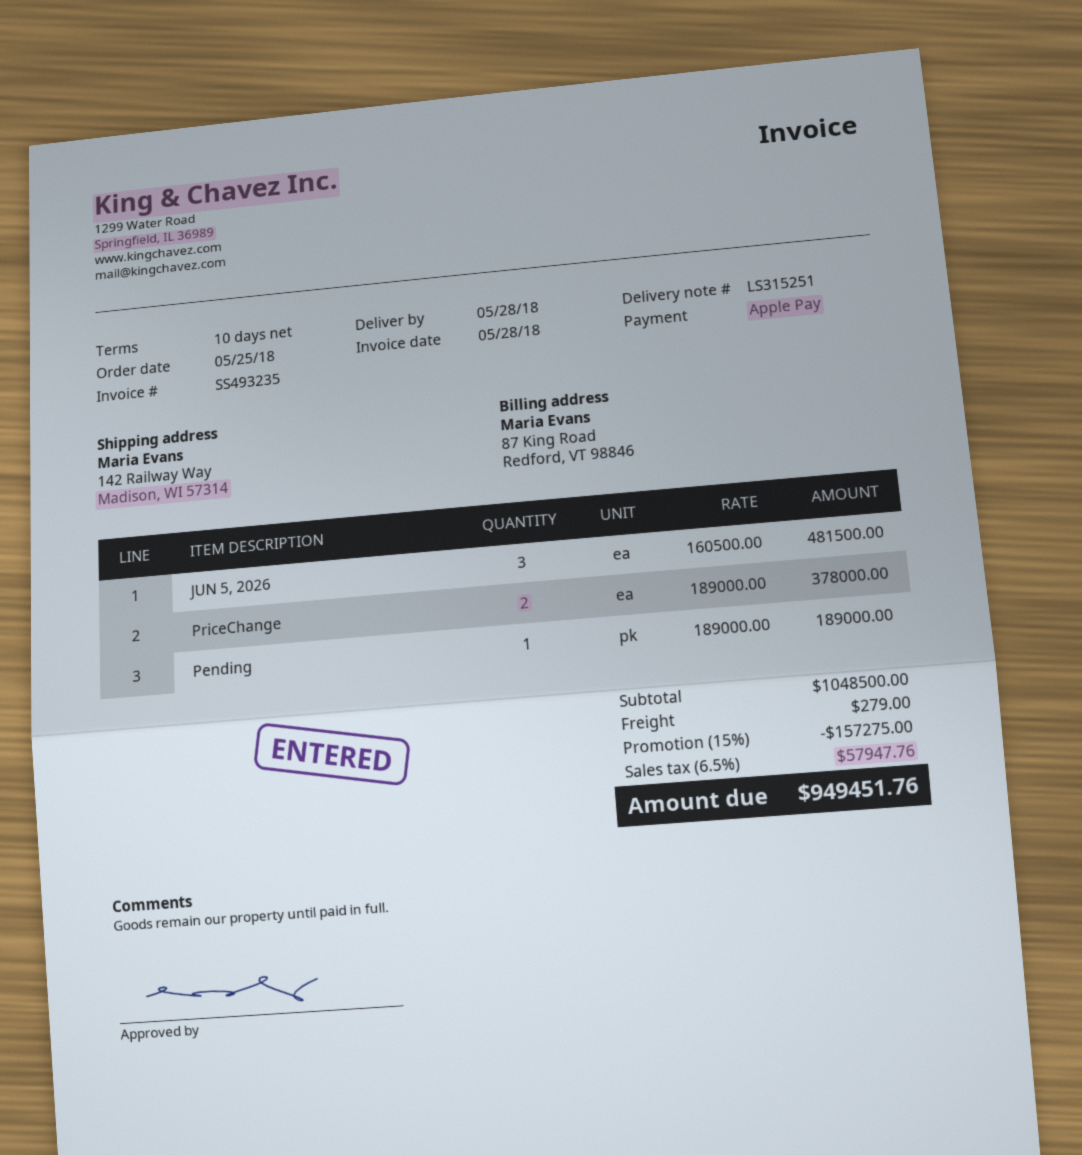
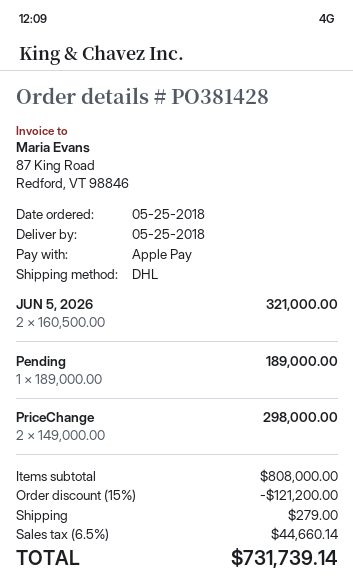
delivery date: 2018-05-28 -> 2018-05-25
JUN 5, 2026: 3 x 160500.00 = 481500.00 -> 2 x 160500.00 = 321000.00
PriceChange: 2 x 189000.00 = 378000.00 -> 2 x 149000.00 = 298000.00
subtotal: 1048500.00 -> 808000.00
discount: 15% = 157275.00 -> 15% = 121200.00
tax: 6.5% = 57947.76 -> 6.5% = 44660.14
total: 949451.76 -> 731739.14

